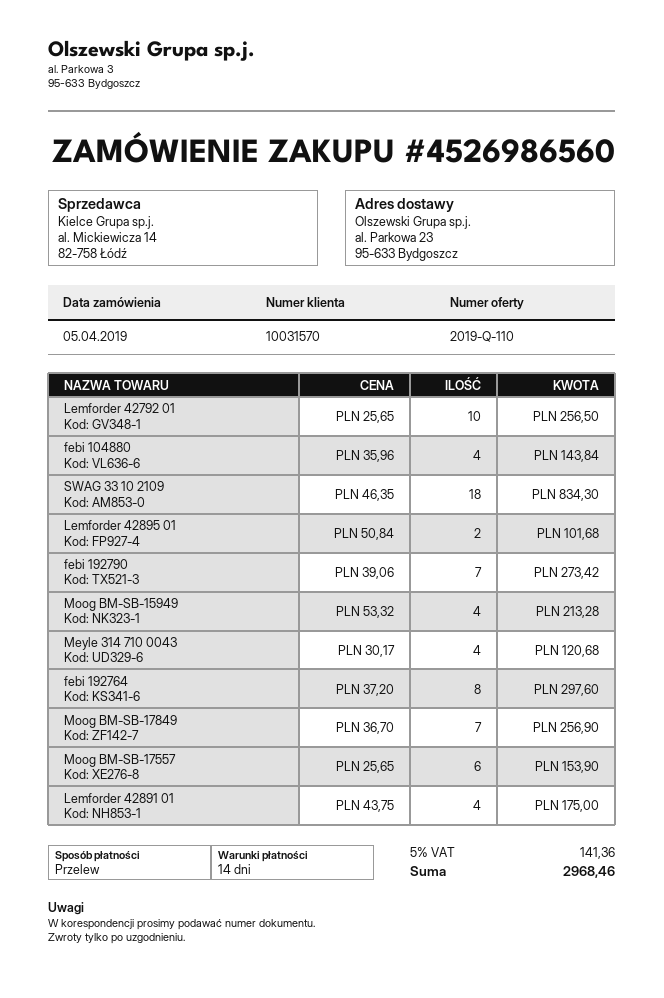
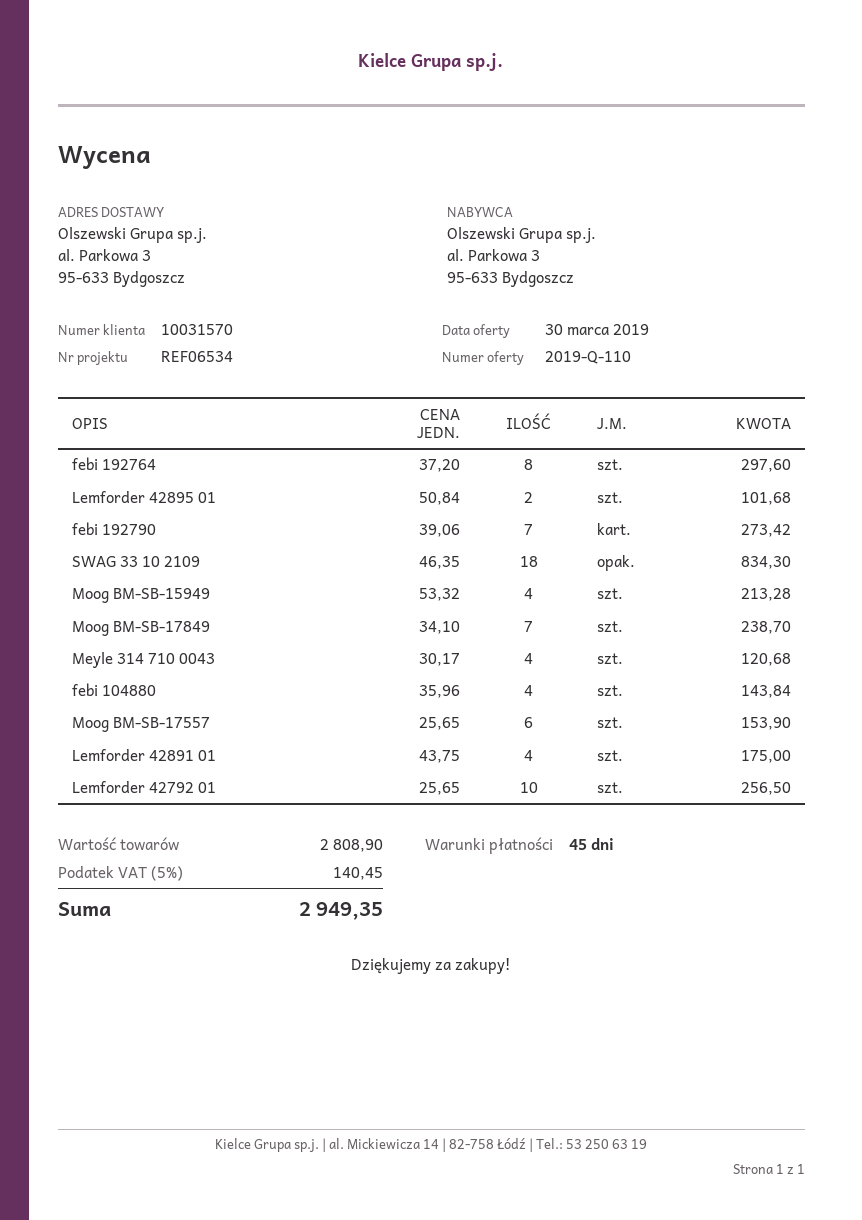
payment terms: 14 days -> 45 days
ship to: al. Parkowa 23, 95-633 Bydgoszcz -> al. Parkowa 3, 95-633 Bydgoszcz
Moog BM-SB-17849: 7 x 36.70 = 256.90 -> 7 x 34.10 = 238.70
tax: 5% = 141.36 -> 5% = 140.45
total: 2968.46 -> 2949.35

